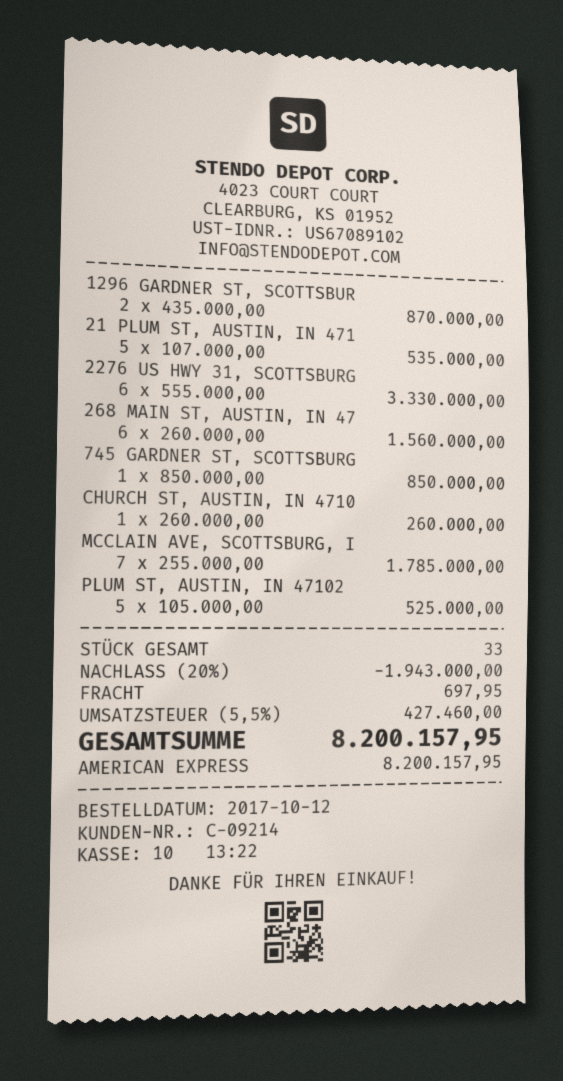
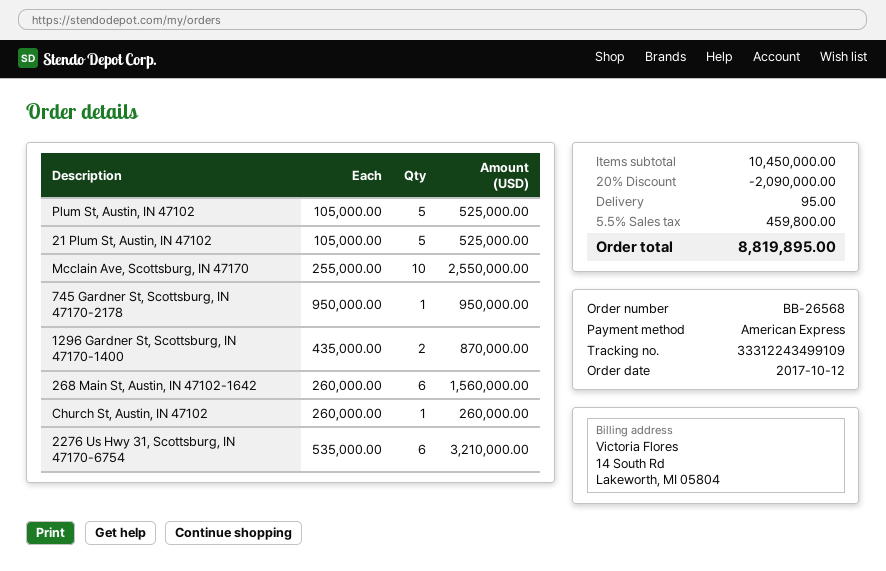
21 PLUM ST, AUSTIN, IN 471: 5 x 107000.00 = 535000.00 -> 5 x 105000.00 = 525000.00
2276 US HWY 31, SCOTTSBURG: 6 x 555000.00 = 3330000.00 -> 6 x 535000.00 = 3210000.00
745 GARDNER ST, SCOTTSBURG: 1 x 850000.00 = 850000.00 -> 1 x 950000.00 = 950000.00
MCCLAIN AVE, SCOTTSBURG, I: 7 x 255000.00 = 1785000.00 -> 10 x 255000.00 = 2550000.00
discount: 20% = 1943000.00 -> 20% = 2090000.00
shipping: 697.95 -> 95.00
tax: 5.5% = 427460.00 -> 5.5% = 459800.00
total: 8200157.95 -> 8819895.00

